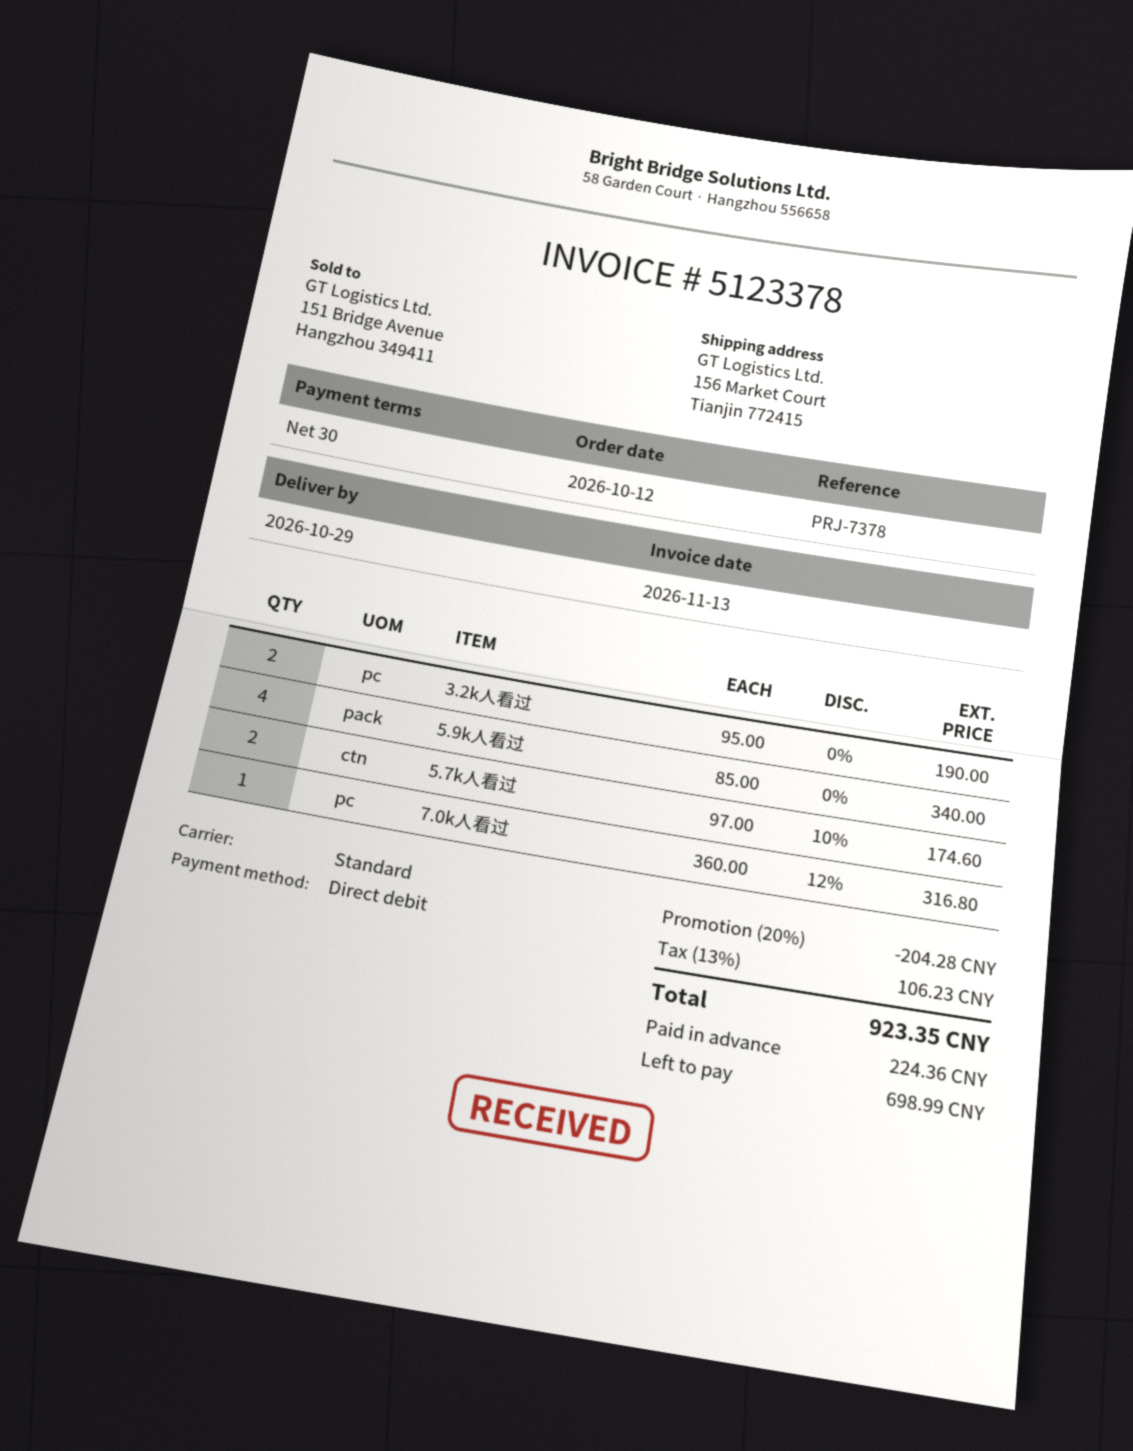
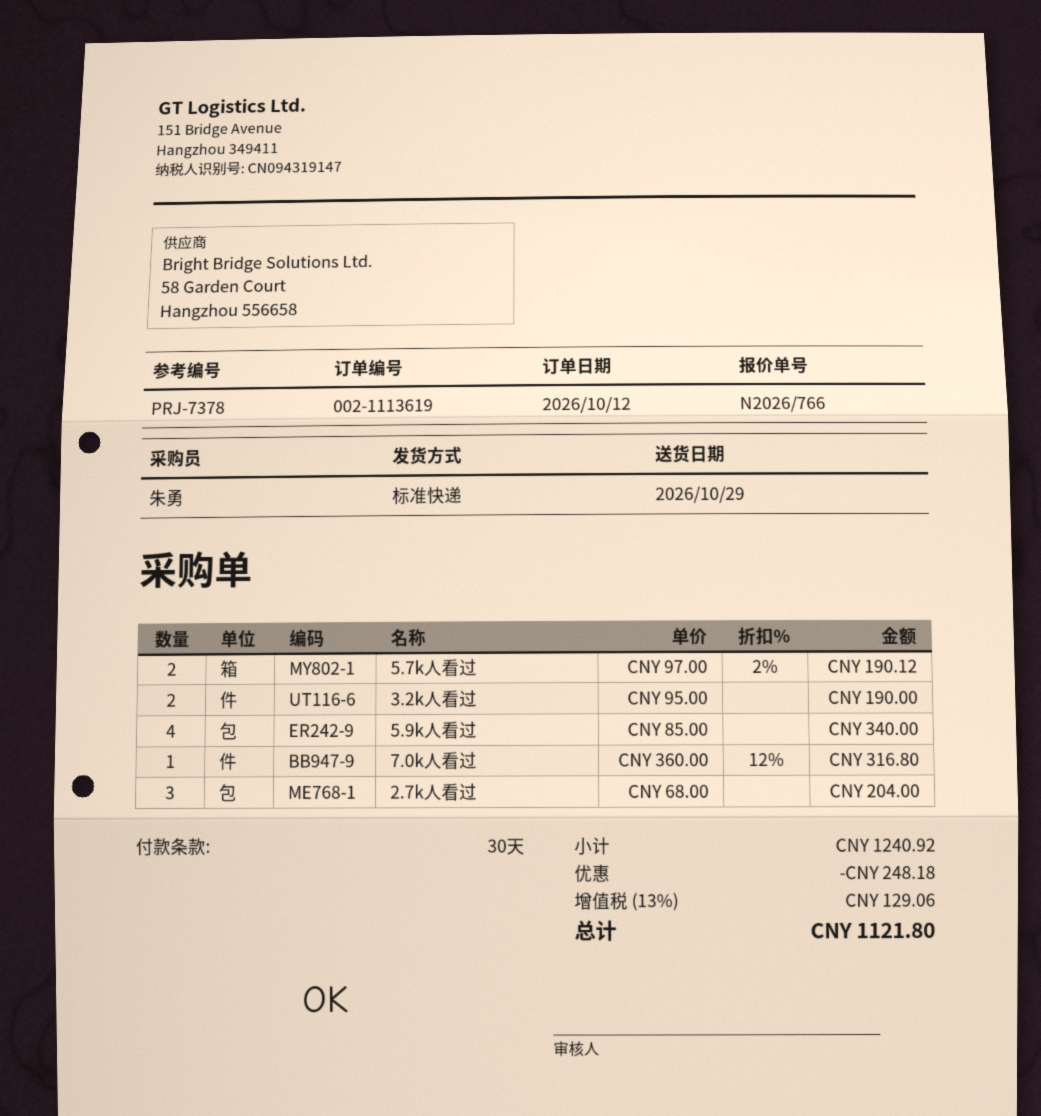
5.7k人看过: 2 x 97.00 - 10% = 174.60 -> 2 x 97.00 - 2% = 190.12
2.7k人看过: none -> 3 x 68.00 = 204.00
discount: 204.28 -> 248.18
tax: 13% = 106.23 -> 13% = 129.06
total: 923.35 -> 1121.80

